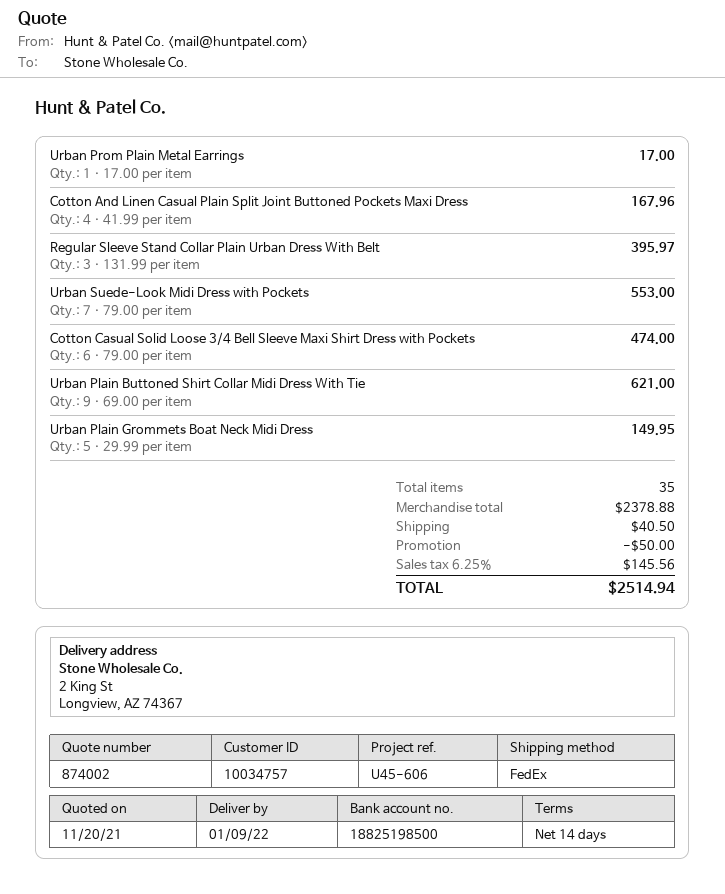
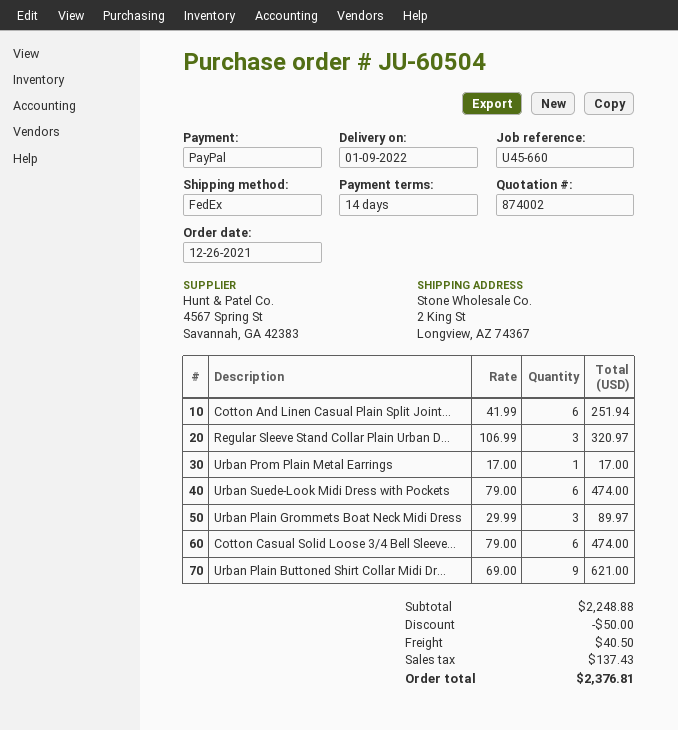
reference: U45-606 -> U45-660
Cotton And Linen Casual Plain Split Joint Buttoned Pockets Maxi Dress: 4 x 41.99 = 167.96 -> 6 x 41.99 = 251.94
Regular Sleeve Stand Collar Plain Urban Dress With Belt: 3 x 131.99 = 395.97 -> 3 x 106.99 = 320.97
Urban Suede-Look Midi Dress with Pockets: 7 x 79.00 = 553.00 -> 6 x 79.00 = 474.00
Urban Plain Grommets Boat Neck Midi Dress: 5 x 29.99 = 149.95 -> 3 x 29.99 = 89.97
subtotal: 2378.88 -> 2248.88
tax: 145.56 -> 137.43
total: 2514.94 -> 2376.81

